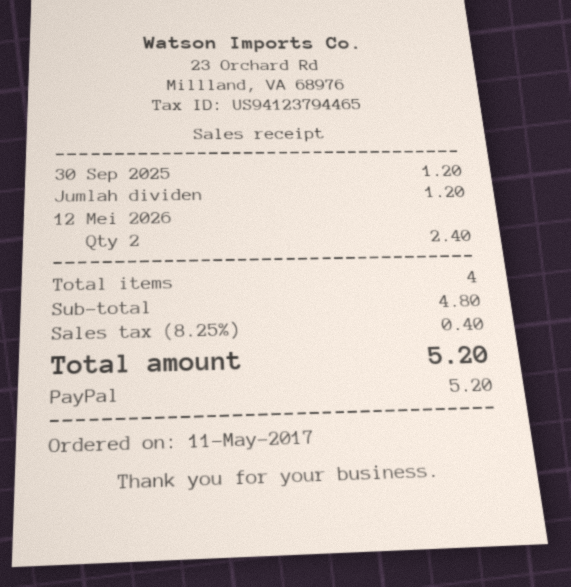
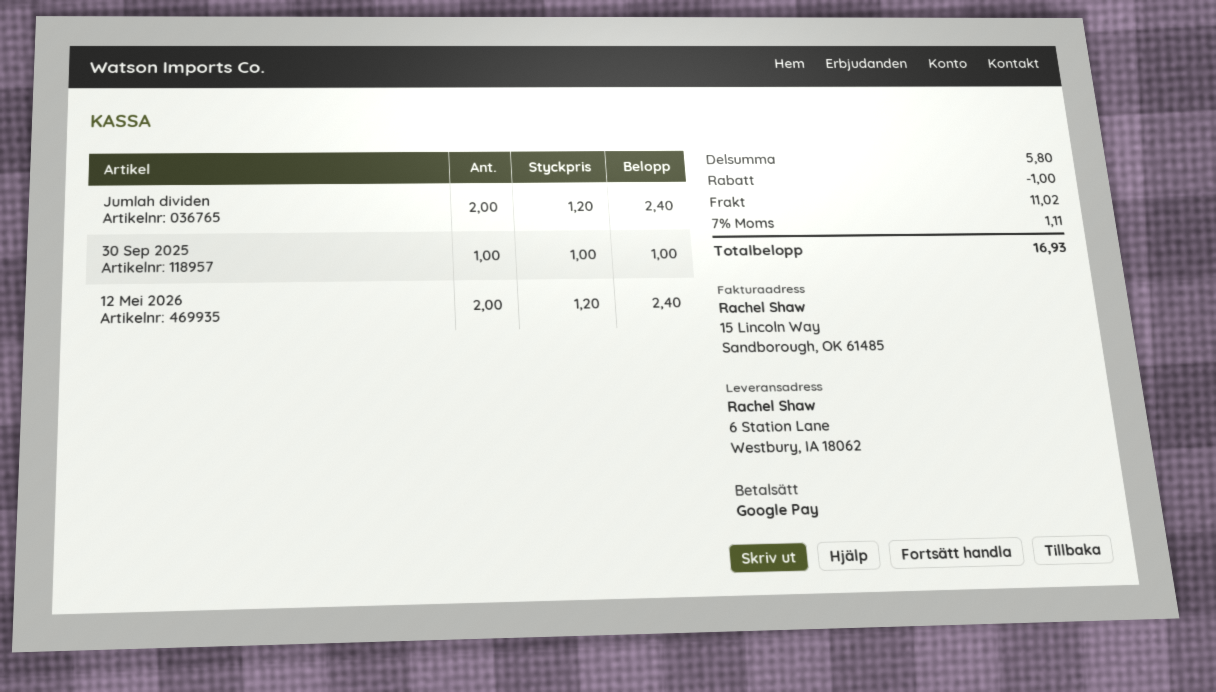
payment method: PayPal -> Google Pay
30 Sep 2025: 1 for 1.20 -> 1 for 1.00
Jumlah dividen: 1 for 1.20 -> 2 for 2.40
subtotal: 4.80 -> 5.80
discount: none -> 1.00
shipping: none -> 11.02
tax: 8.25% = 0.40 -> 7% = 1.11
total: 5.20 -> 16.93

